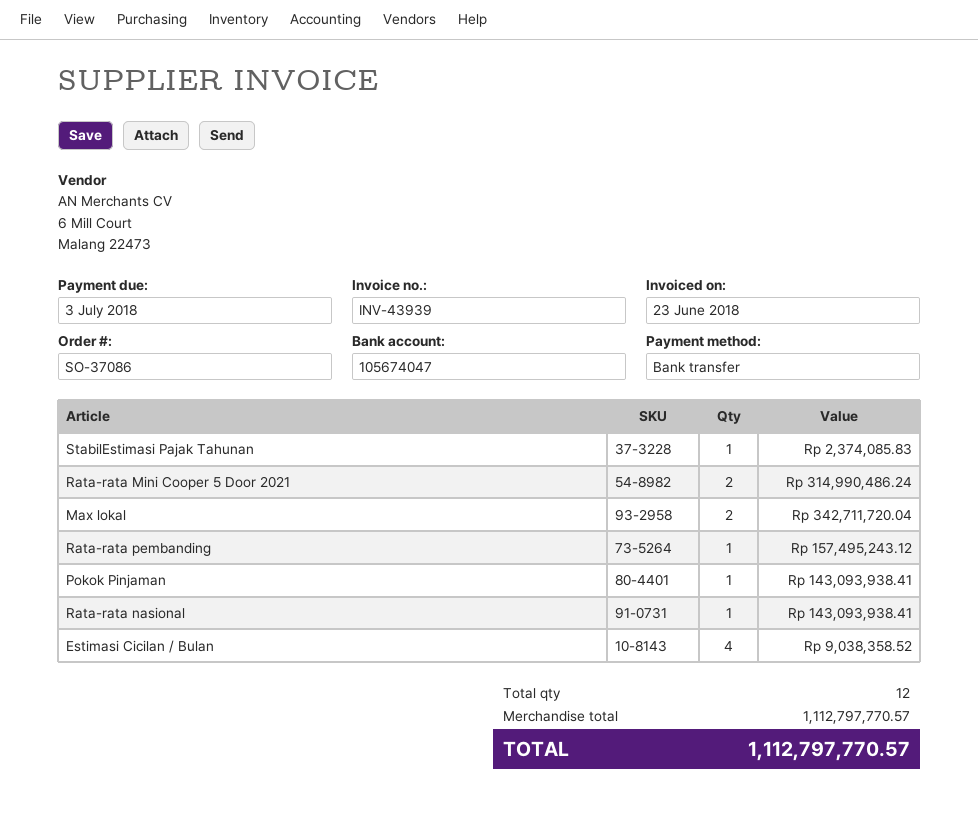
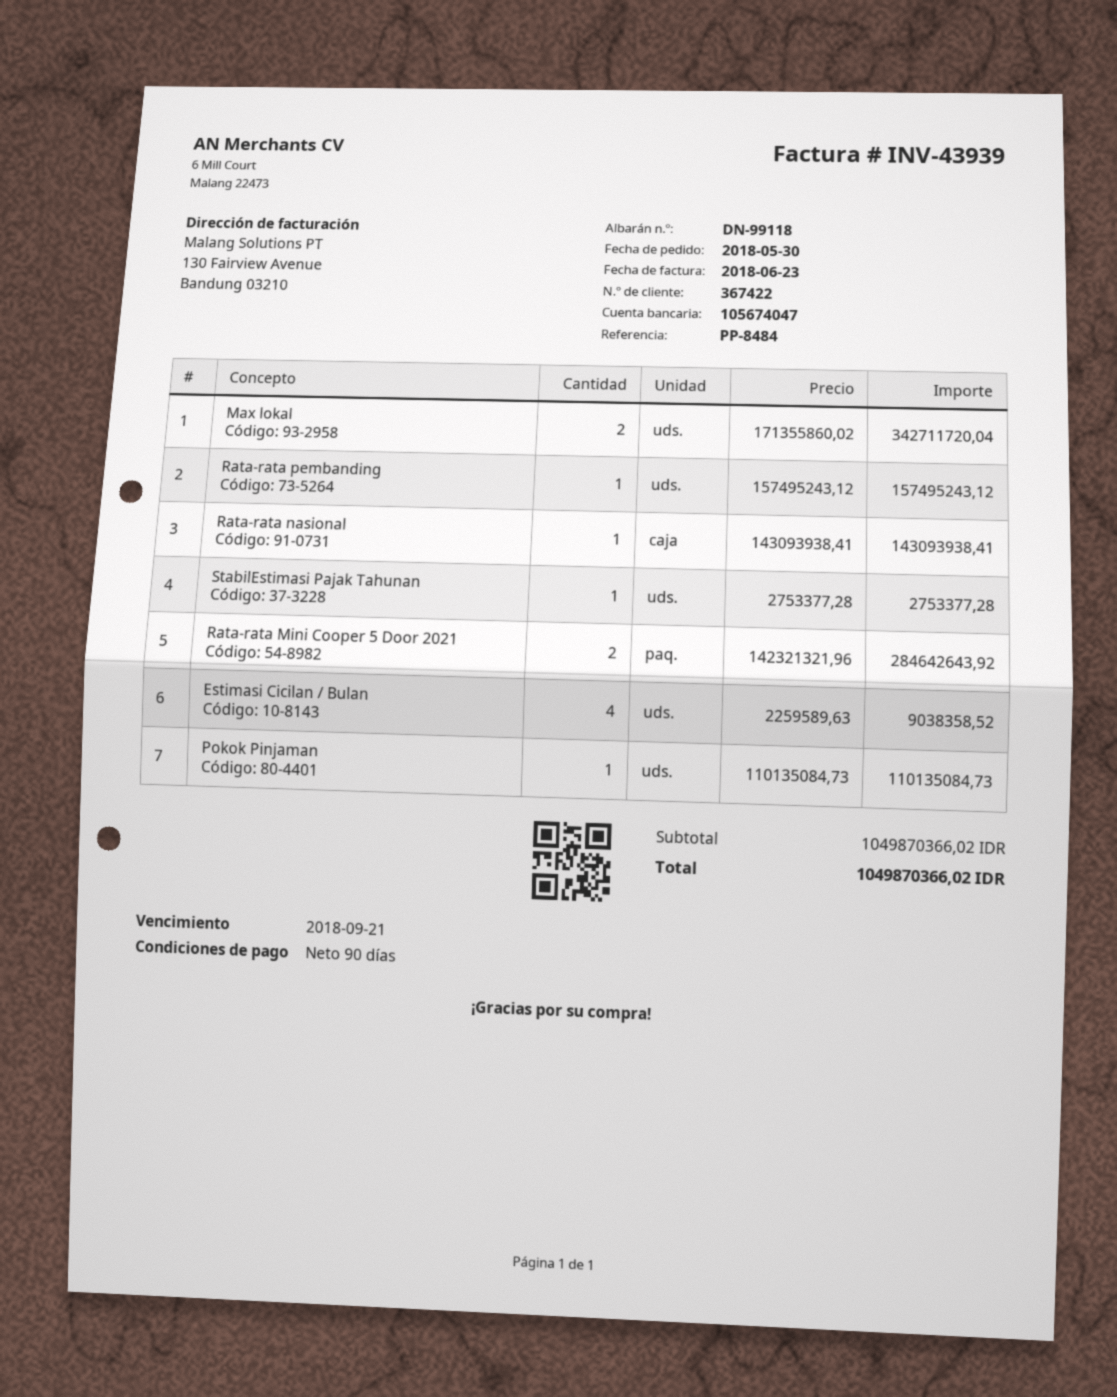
due date: 2018-07-03 -> 2018-09-21
StabilEstimasi Pajak Tahunan: 1 for 2374085.83 -> 1 for 2753377.28
Rata-rata Mini Cooper 5 Door 2021: 2 for 314990486.24 -> 2 for 284642643.92
Pokok Pinjaman: 1 for 143093938.41 -> 1 for 110135084.73
subtotal: 1112797770.57 -> 1049870366.02
total: 1112797770.57 -> 1049870366.02

